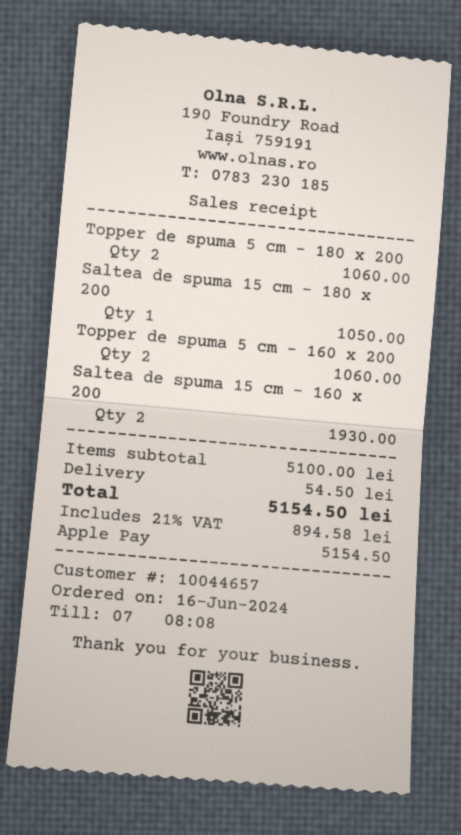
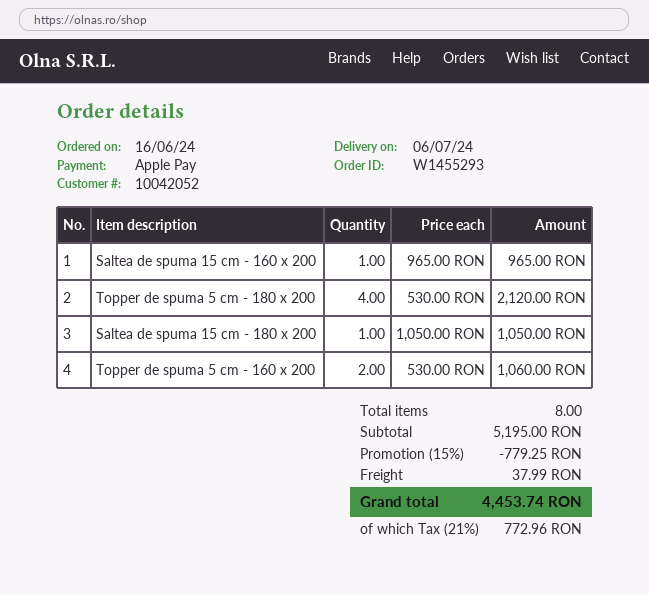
customer number: 10044657 -> 10042052
Topper de spuma 5 cm - 180 x 200: 2 for 1060.00 -> 4 for 2120.00
Saltea de spuma 15 cm - 160 x 200: 2 for 1930.00 -> 1 for 965.00
subtotal: 5100.00 -> 5195.00
discount: none -> 15% = 779.25
shipping: 54.50 -> 37.99
tax: 21% = 894.58 -> 21% = 772.96
total: 5154.50 -> 4453.74

